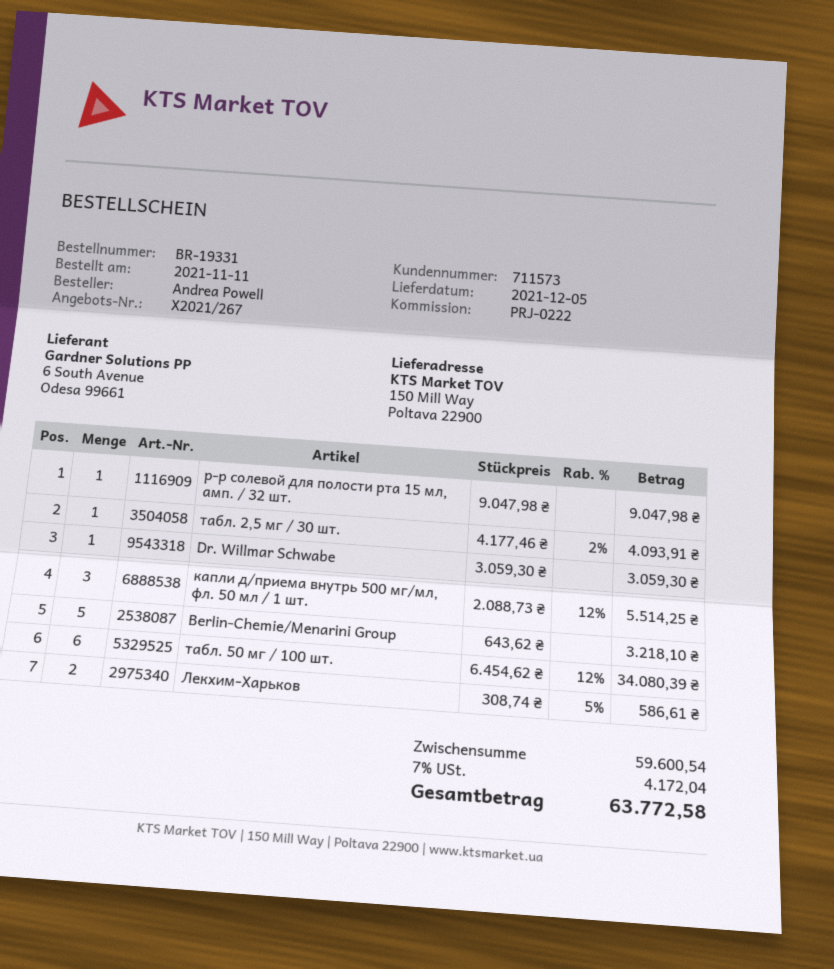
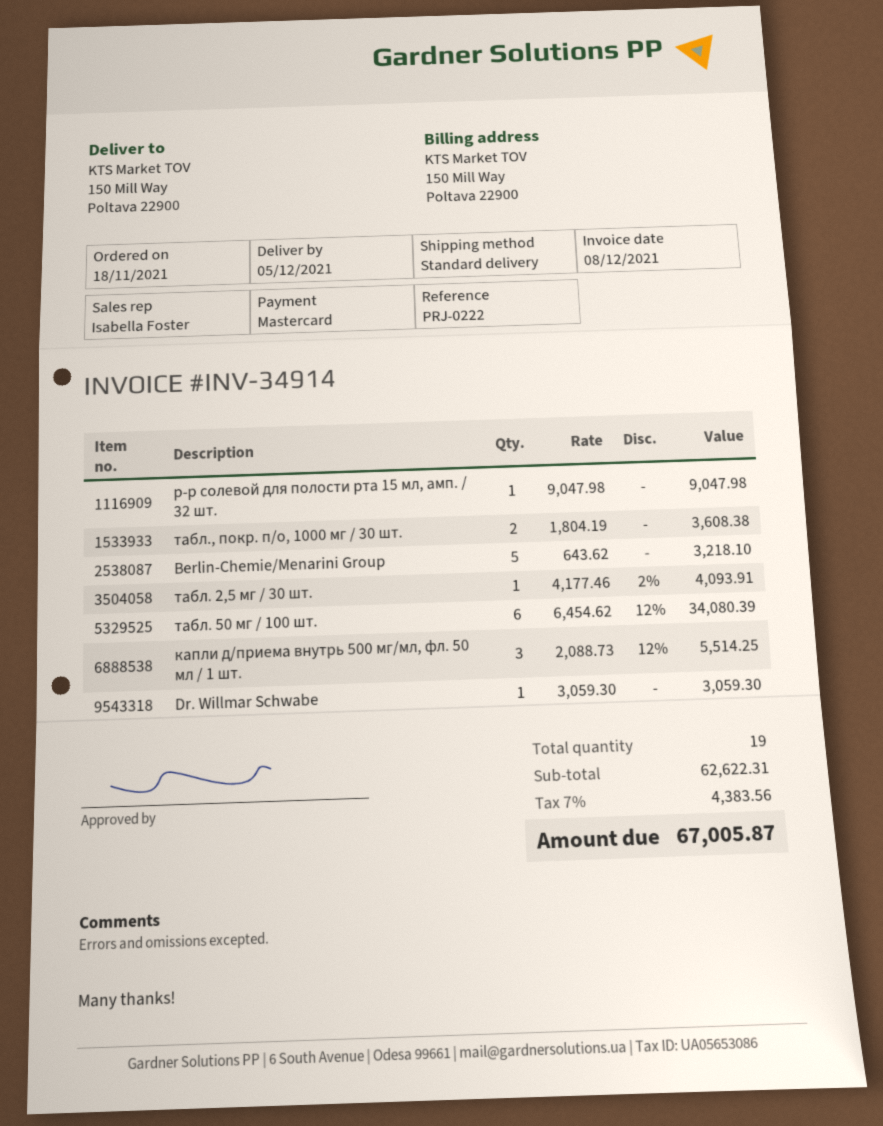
order date: 2021-11-11 -> 2021-11-18
Лекхим-Харьков: 2 x 308.74 - 5% = 586.61 -> none
табл., покр. п/о, 1000 мг / 30 шт.: none -> 2 x 1804.19 = 3608.38
subtotal: 59600.54 -> 62622.31
tax: 7% = 4172.04 -> 7% = 4383.56
total: 63772.58 -> 67005.87

